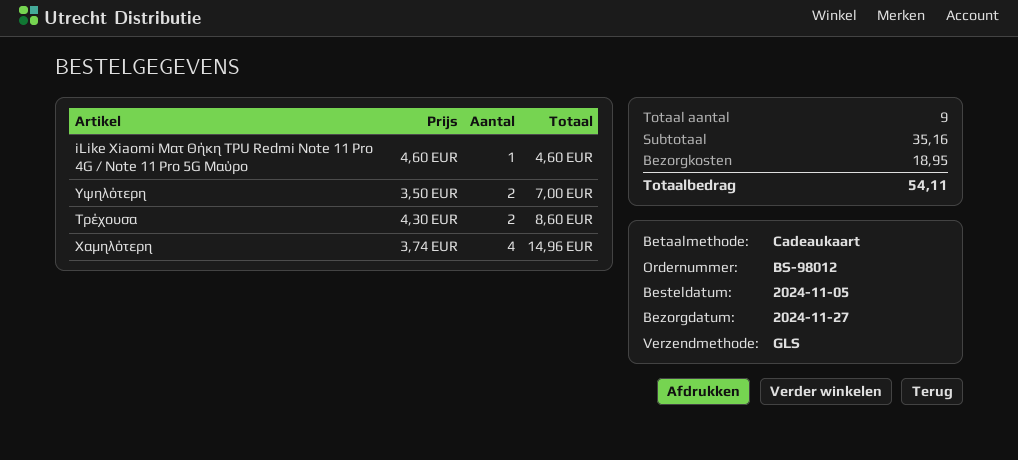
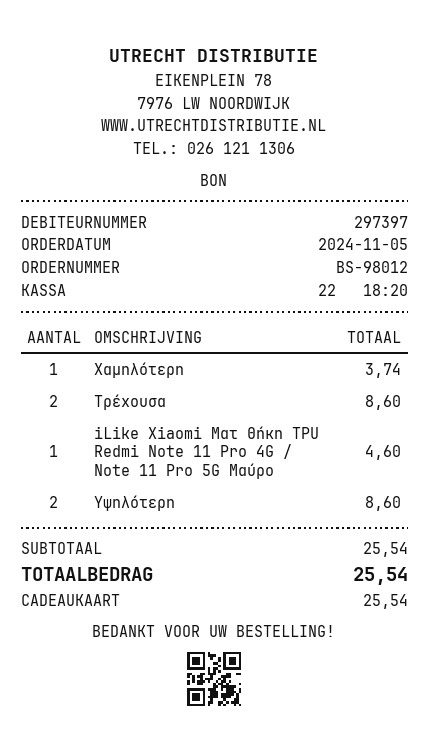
Υψηλότερη: 2 for 7.00 -> 2 for 8.60
Χαμηλότερη: 4 for 14.96 -> 1 for 3.74
subtotal: 35.16 -> 25.54
shipping: 18.95 -> none
total: 54.11 -> 25.54

